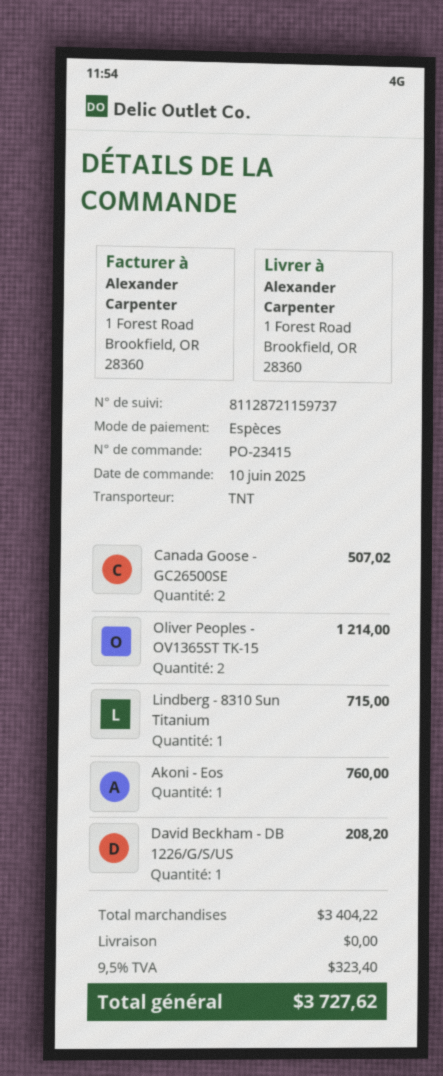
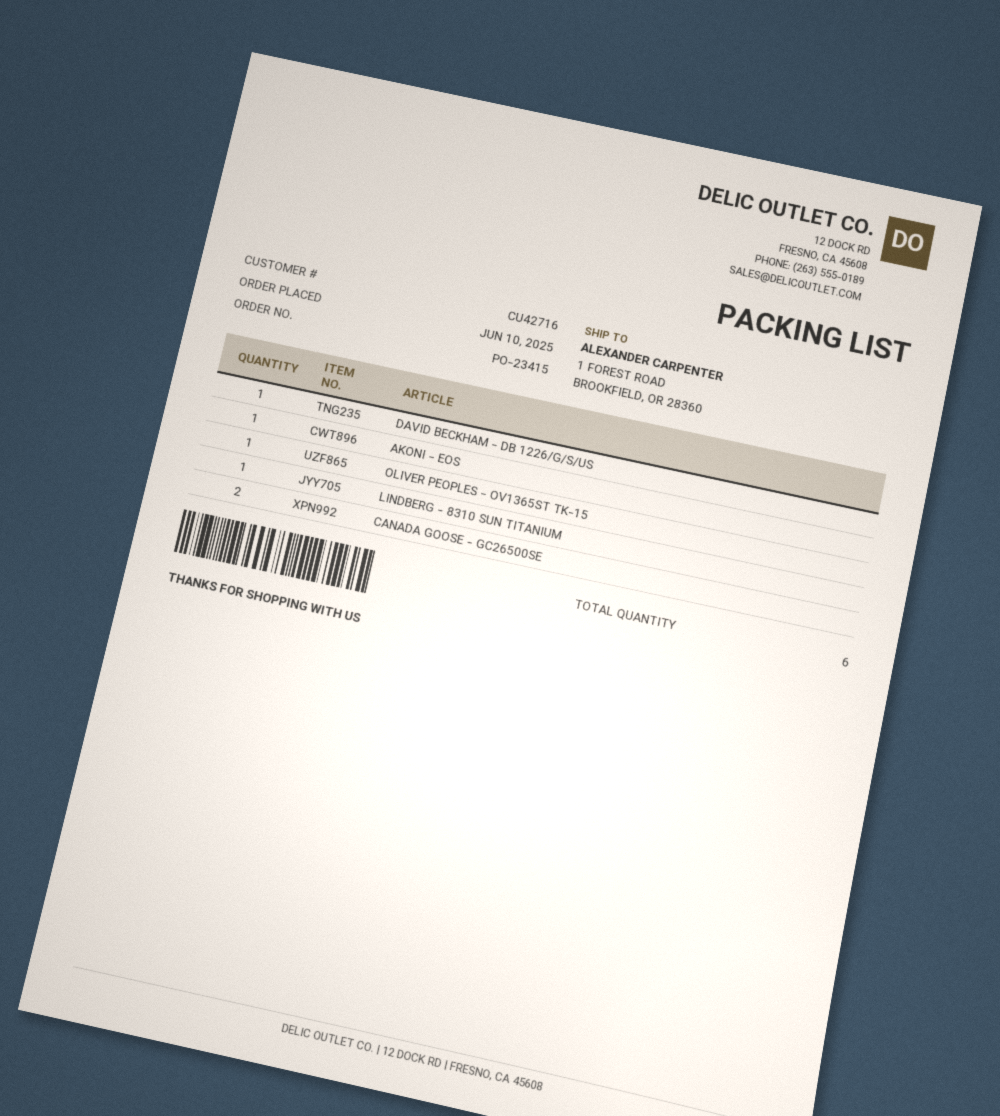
Oliver Peoples - OV1365ST TK-15: 2 -> 1

